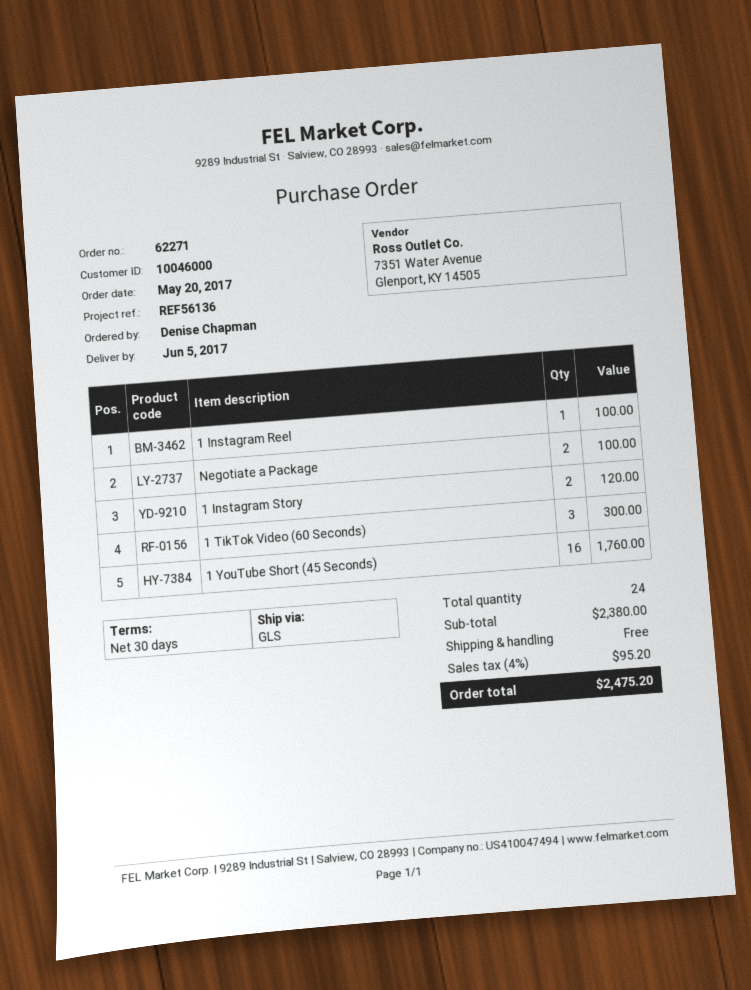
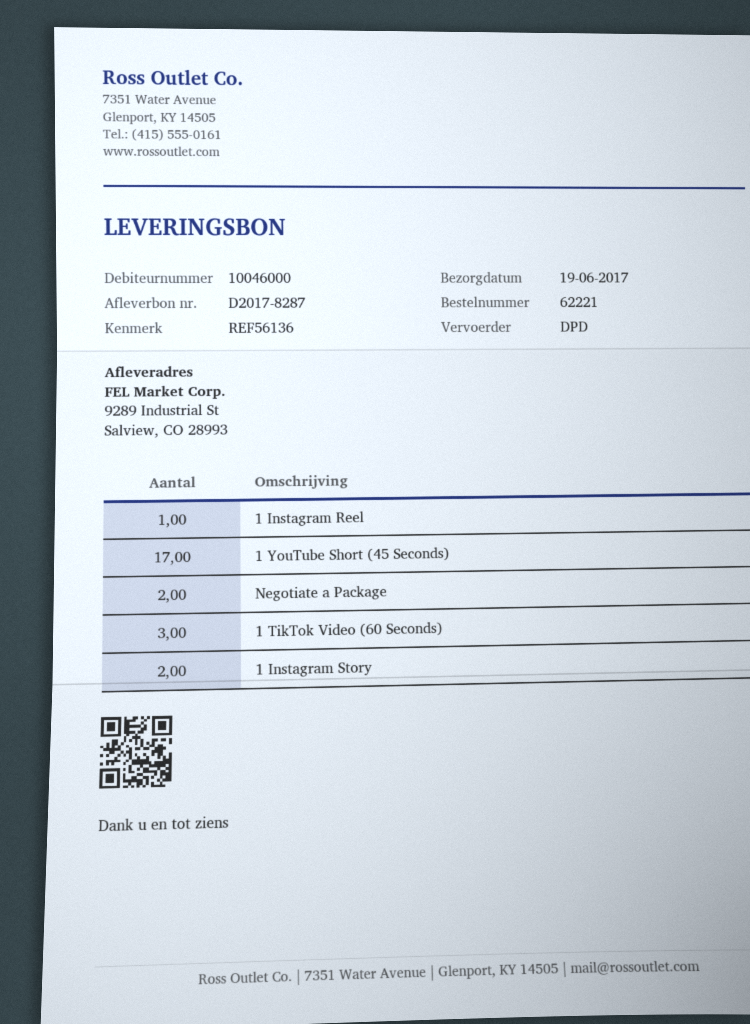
order number: 62271 -> 62221
delivery date: 2017-06-05 -> 2017-06-19
shipping method: GLS -> DPD
1 YouTube Short (45 Seconds): 16 -> 17

